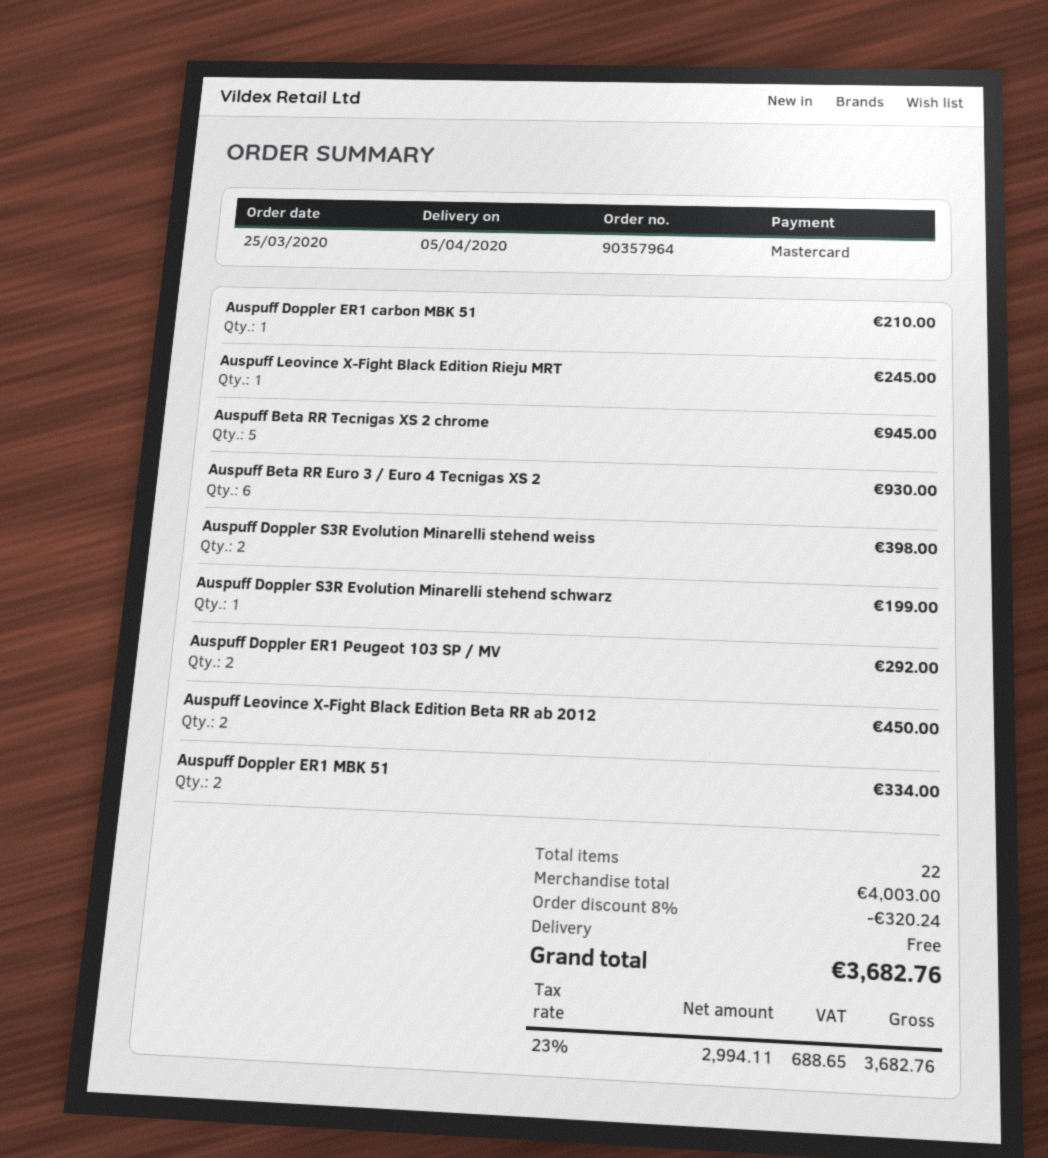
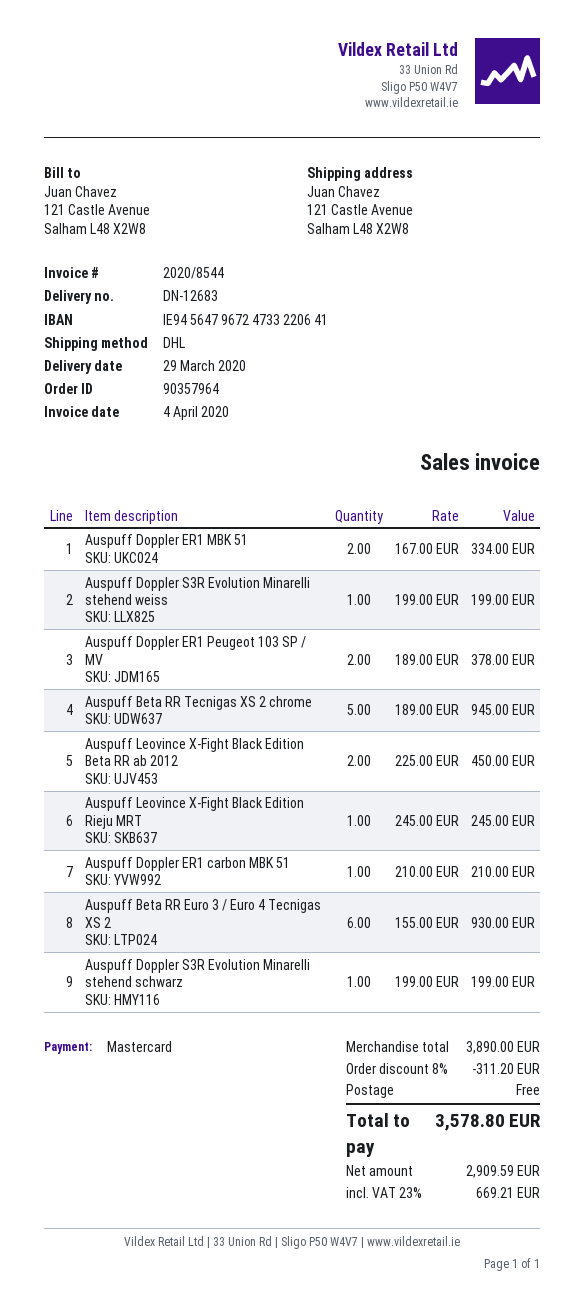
delivery date: 2020-04-05 -> 2020-03-29
Auspuff Doppler S3R Evolution Minarelli stehend weiss: 2 for 398.00 -> 1 for 199.00
Auspuff Doppler ER1 Peugeot 103 SP / MV: 2 for 292.00 -> 2 for 378.00
subtotal: 4003.00 -> 3890.00
discount: 8% = 320.24 -> 8% = 311.20
net: 2994.11 -> 2909.59
tax: 23% = 688.65 -> 23% = 669.21
total: 3682.76 -> 3578.80

